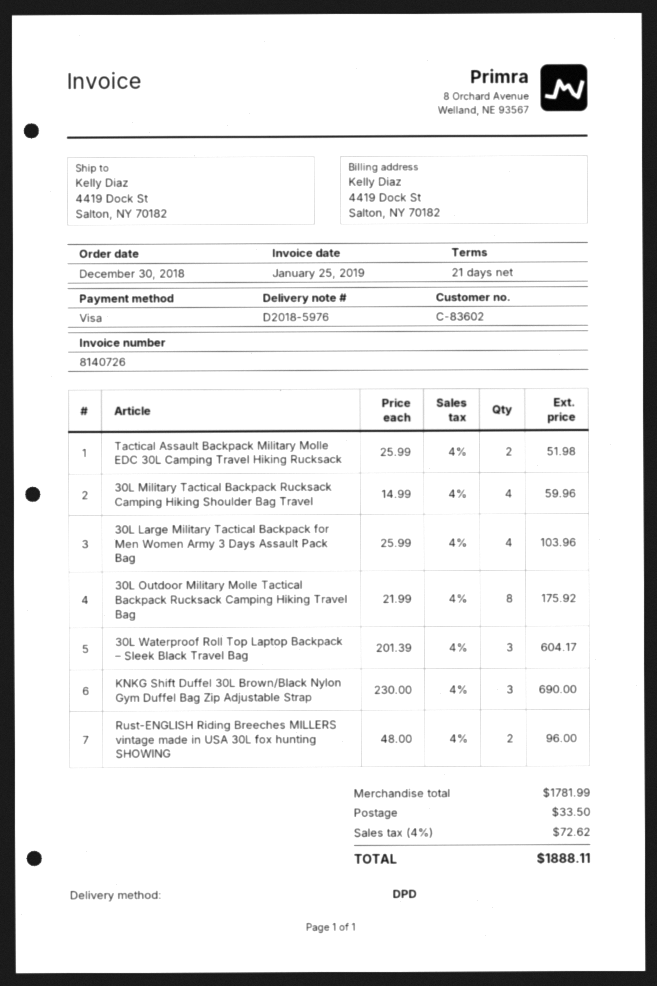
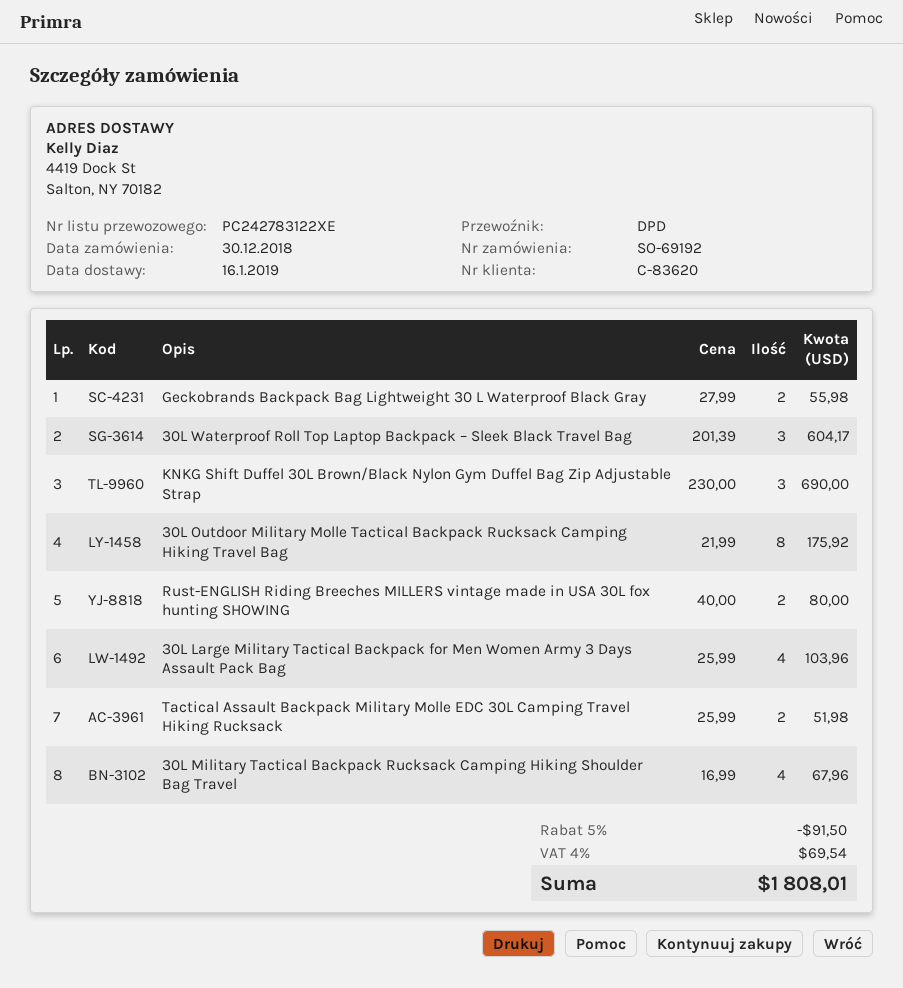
customer number: C-83602 -> C-83620
30L Military Tactical Backpack Rucksack Camping Hiking Shoulder Bag Travel: 4 x 14.99 = 59.96 -> 4 x 16.99 = 67.96
Rust-ENGLISH Riding Breeches MILLERS vintage made in USA 30L fox hunting SHOWING: 2 x 48.00 = 96.00 -> 2 x 40.00 = 80.00
Geckobrands Backpack Bag Lightweight 30 L Waterproof Black Gray: none -> 2 x 27.99 = 55.98
discount: none -> 5% = 91.50
shipping: 33.50 -> none
tax: 4% = 72.62 -> 4% = 69.54
total: 1888.11 -> 1808.01

